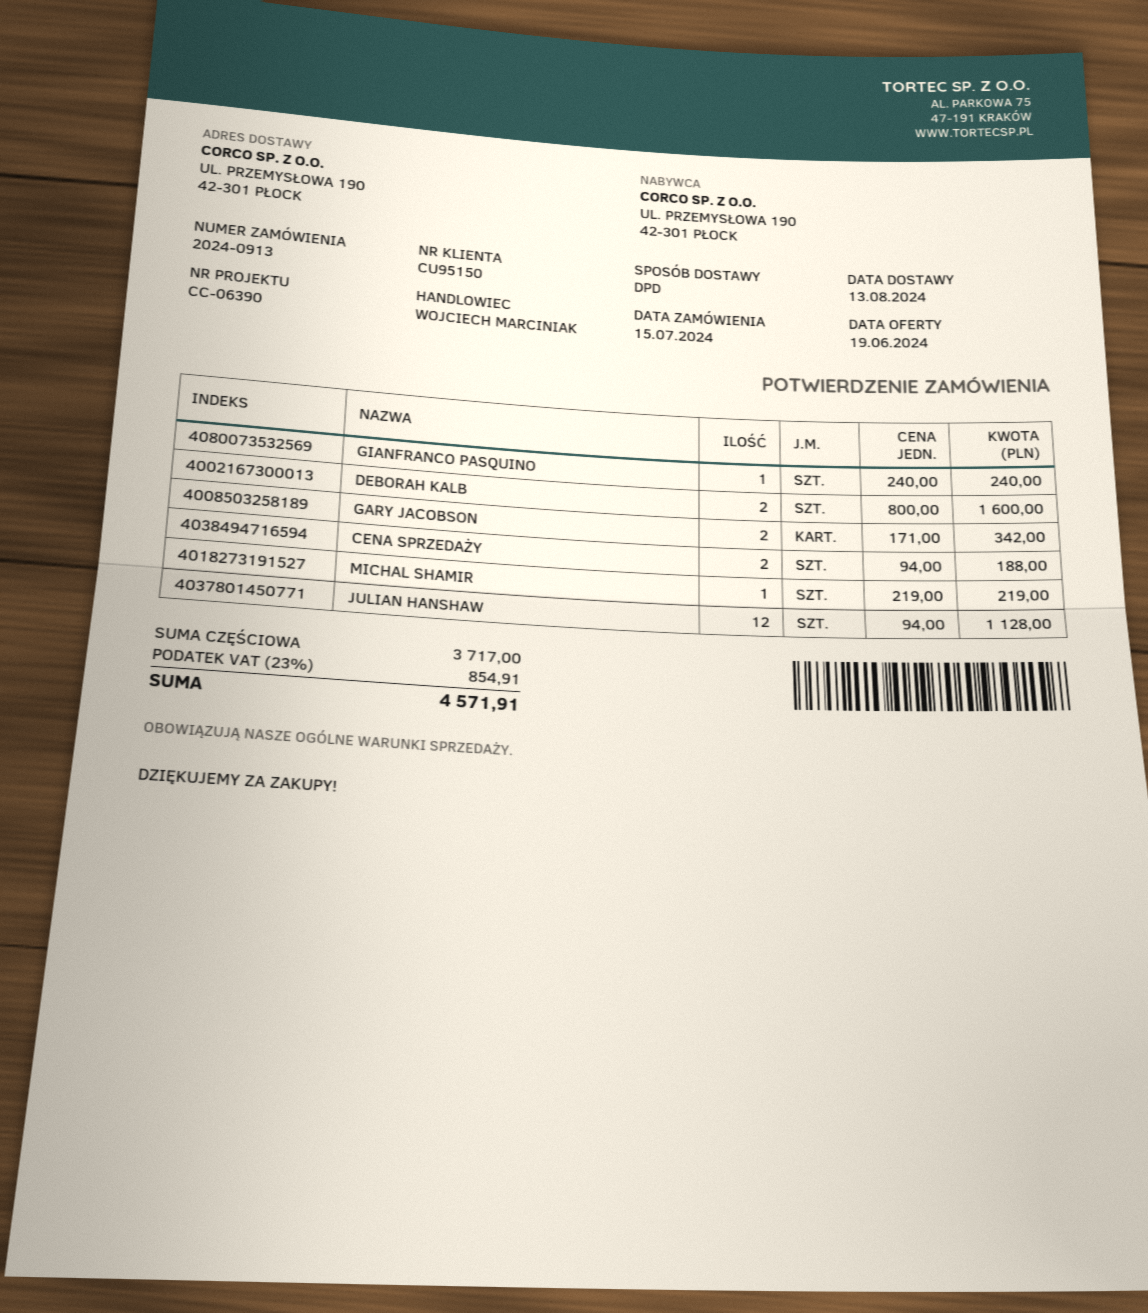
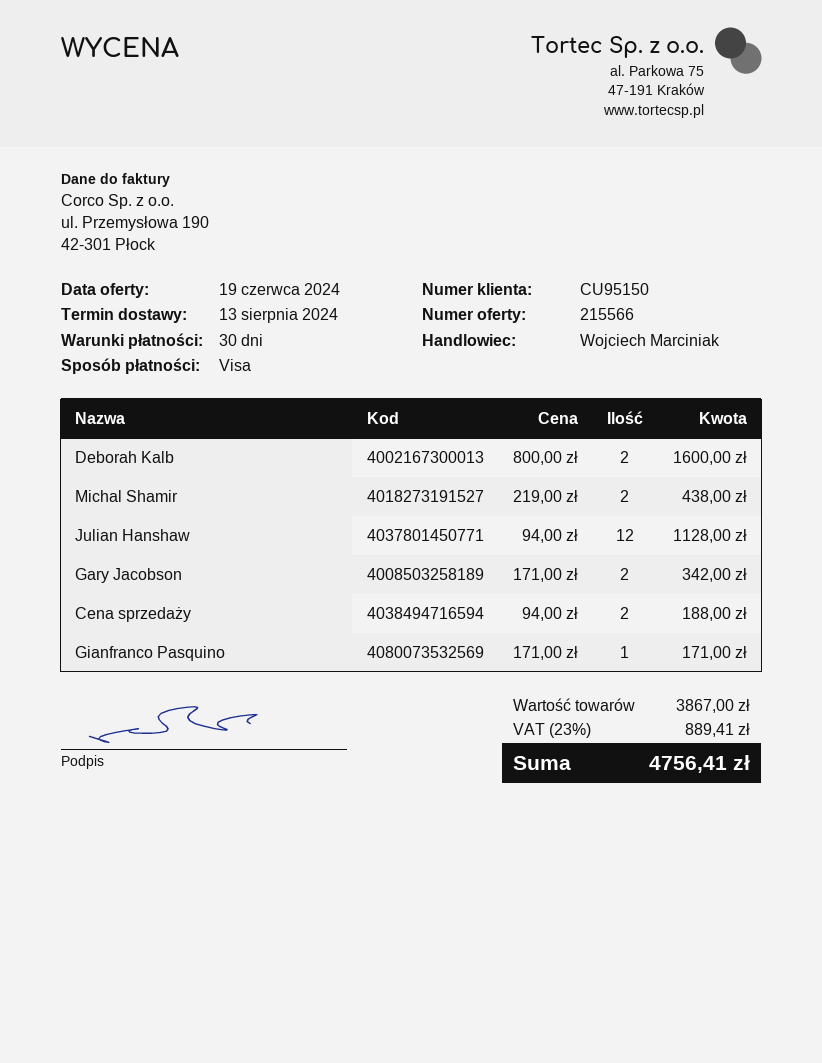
GIANFRANCO PASQUINO: 1 x 240.00 = 240.00 -> 1 x 171.00 = 171.00
MICHAL SHAMIR: 1 x 219.00 = 219.00 -> 2 x 219.00 = 438.00
subtotal: 3717.00 -> 3867.00
tax: 23% = 854.91 -> 23% = 889.41
total: 4571.91 -> 4756.41

